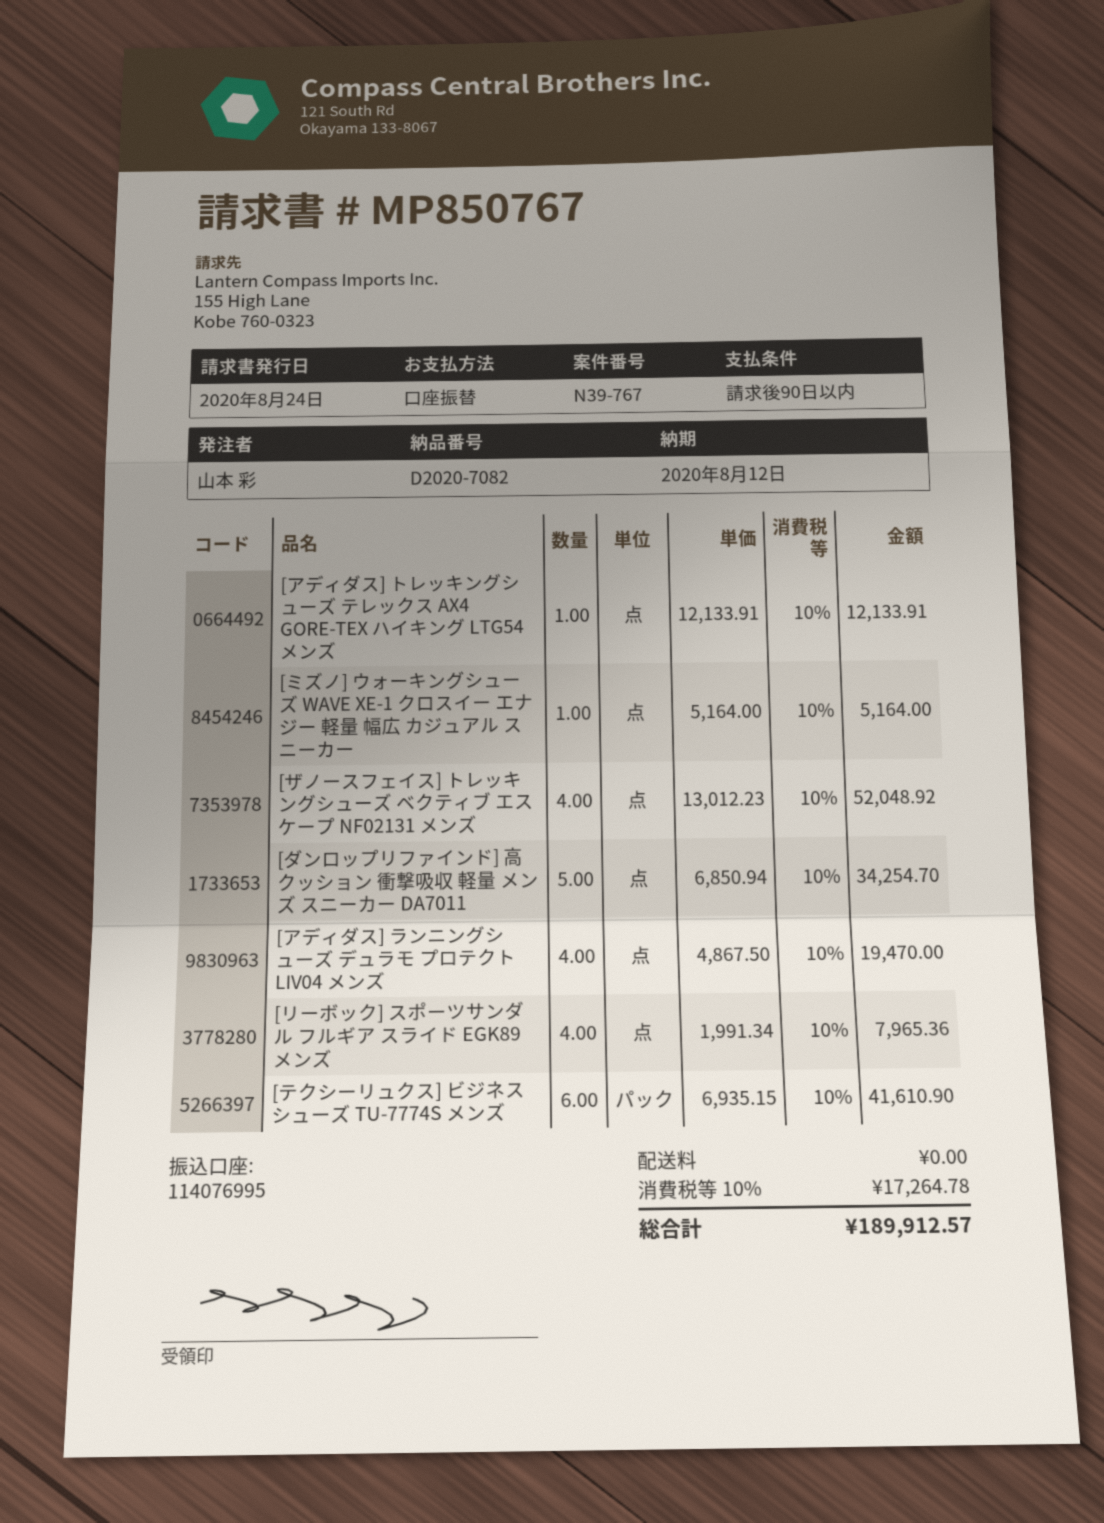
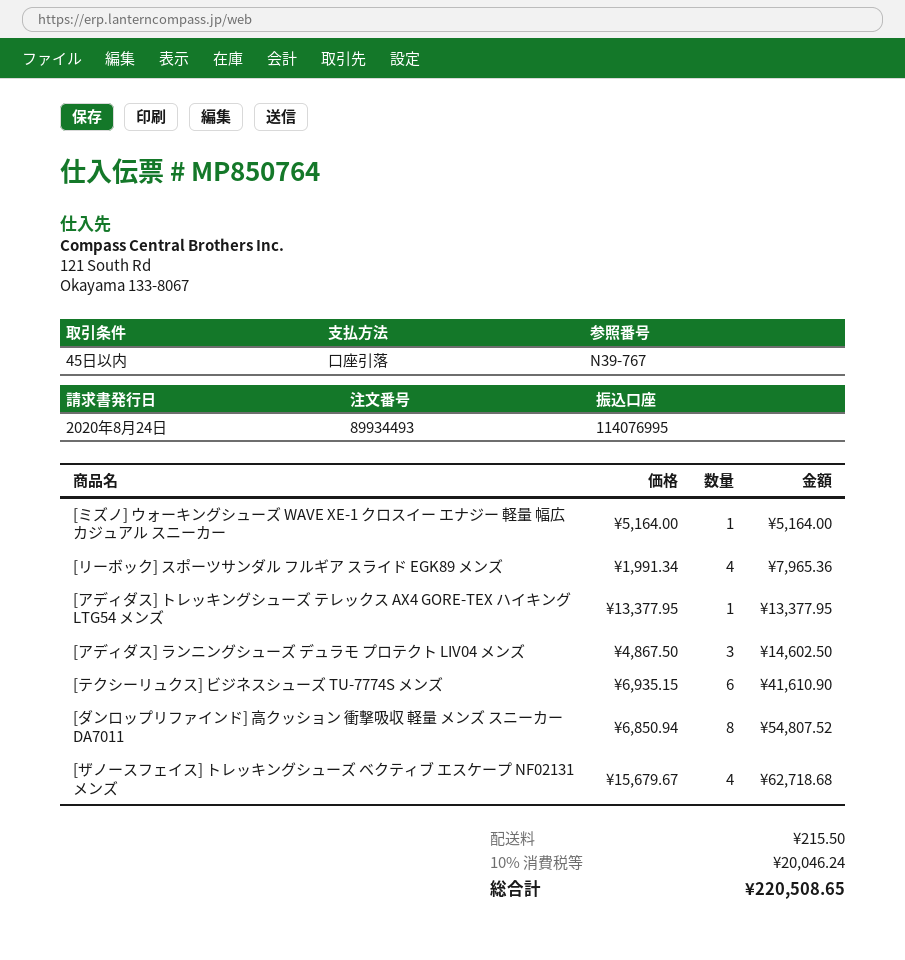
invoice number: MP850767 -> MP850764
payment terms: 90 days -> 45 days
[アディダス] トレッキングシューズ テレックス AX4 GORE-TEX ハイキング LTG54 メンズ: 1 x 12133.91 = 12133.91 -> 1 x 13377.95 = 13377.95
[ザノースフェイス] トレッキングシューズ ベクティブ エスケープ NF02131 メンズ: 4 x 13012.23 = 52048.92 -> 4 x 15679.67 = 62718.68
[ダンロップリファインド] 高クッション 衝撃吸収 軽量 メンズ スニーカー DA7011: 5 x 6850.94 = 34254.70 -> 8 x 6850.94 = 54807.52
[アディダス] ランニングシューズ デュラモ プロテクト LIV04 メンズ: 4 x 4867.50 = 19470.00 -> 3 x 4867.50 = 14602.50
shipping: 0.00 -> 215.50
tax: 10% = 17264.78 -> 10% = 20046.24
total: 189912.57 -> 220508.65

